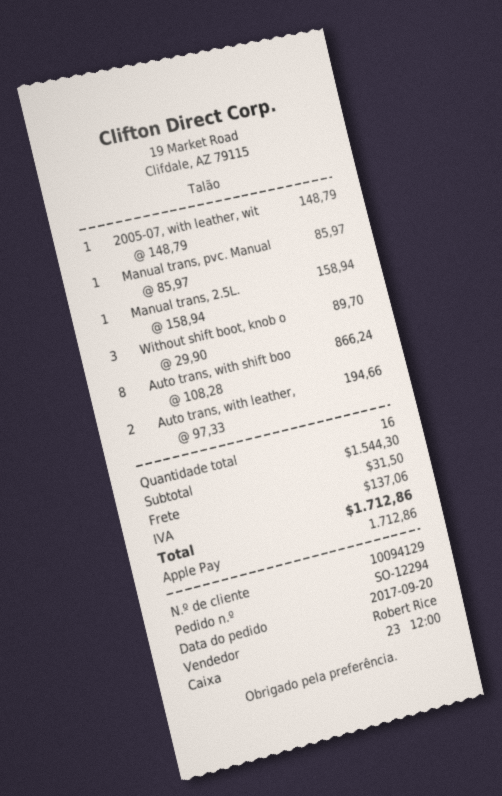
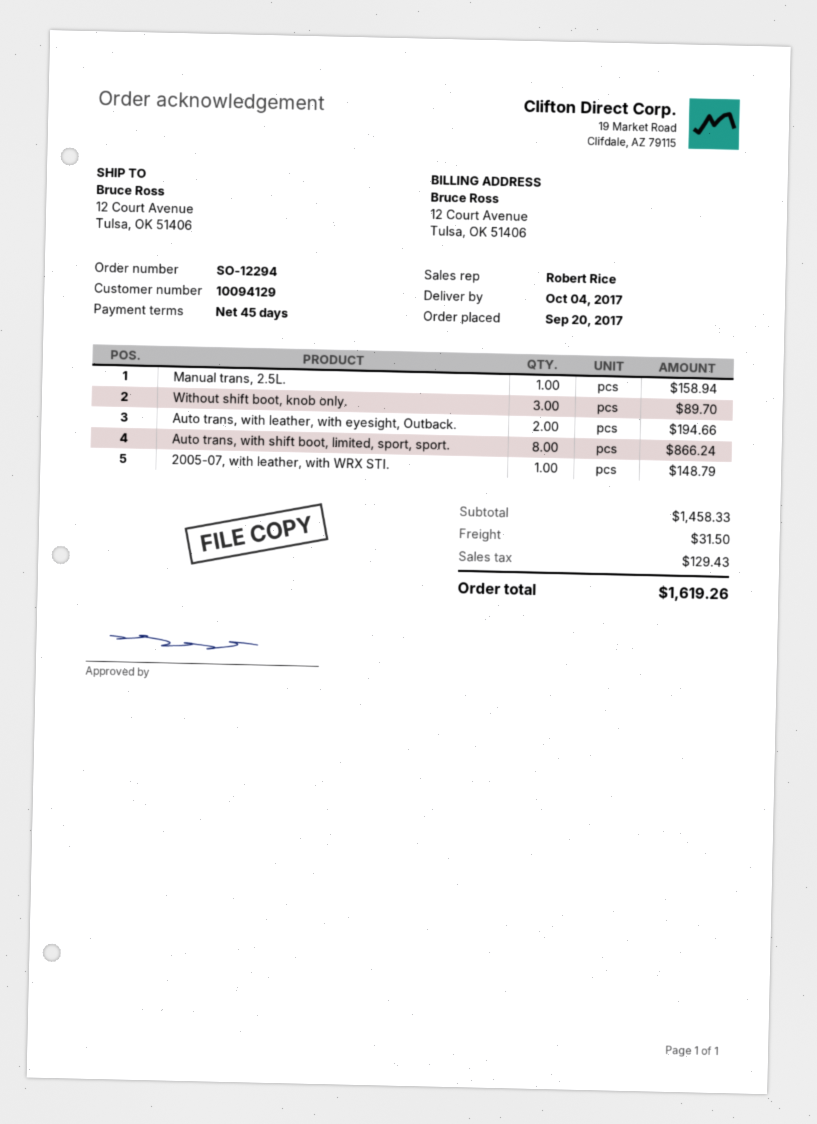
Manual trans, pvc. Manual: 1 for 85.97 -> none
subtotal: 1544.30 -> 1458.33
tax: 137.06 -> 129.43
total: 1712.86 -> 1619.26

